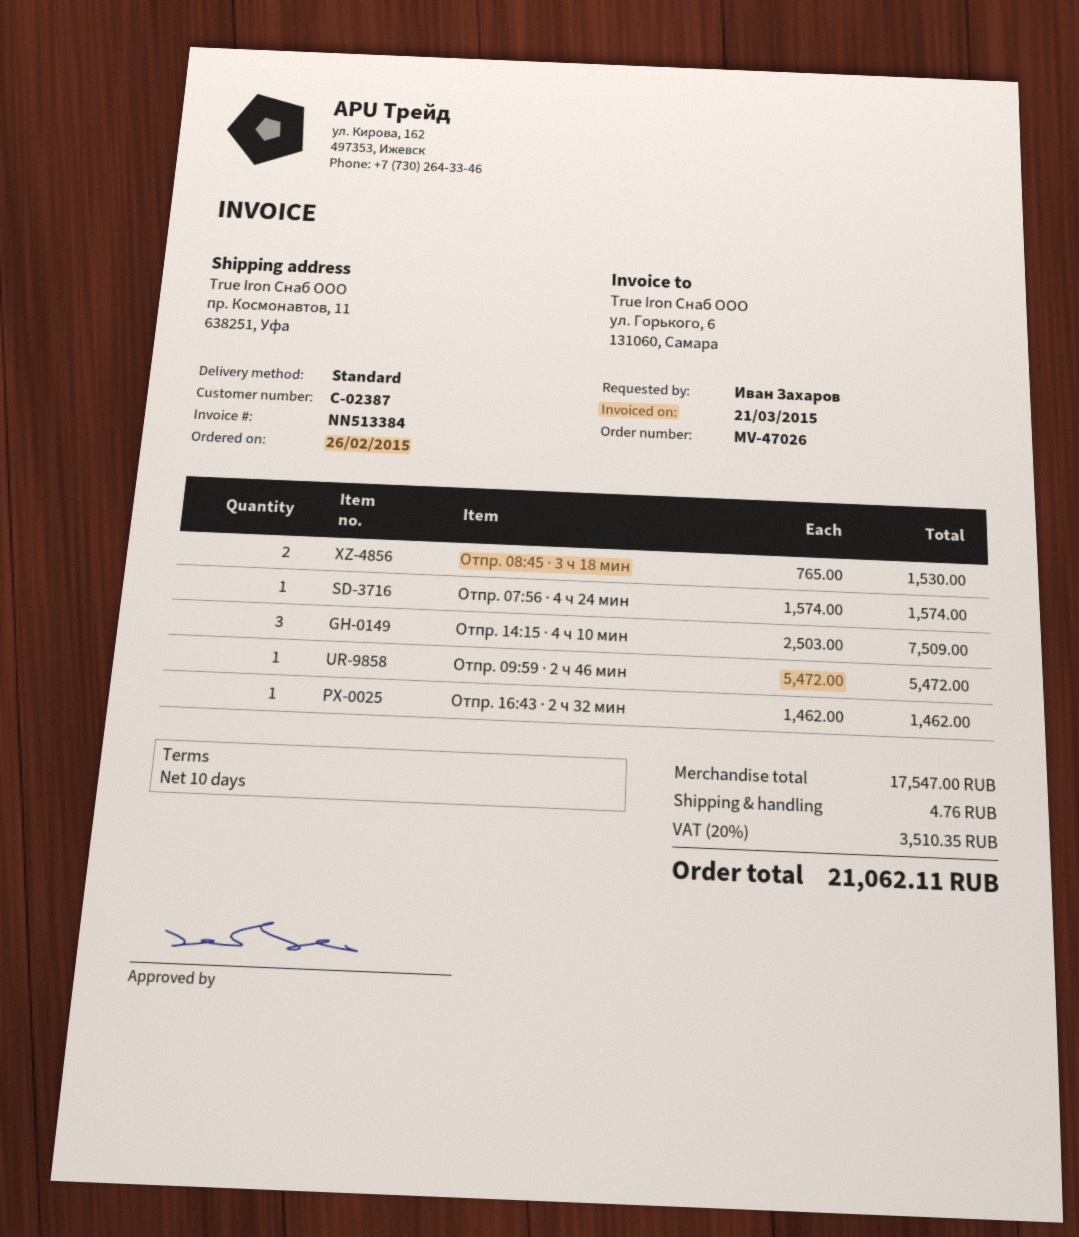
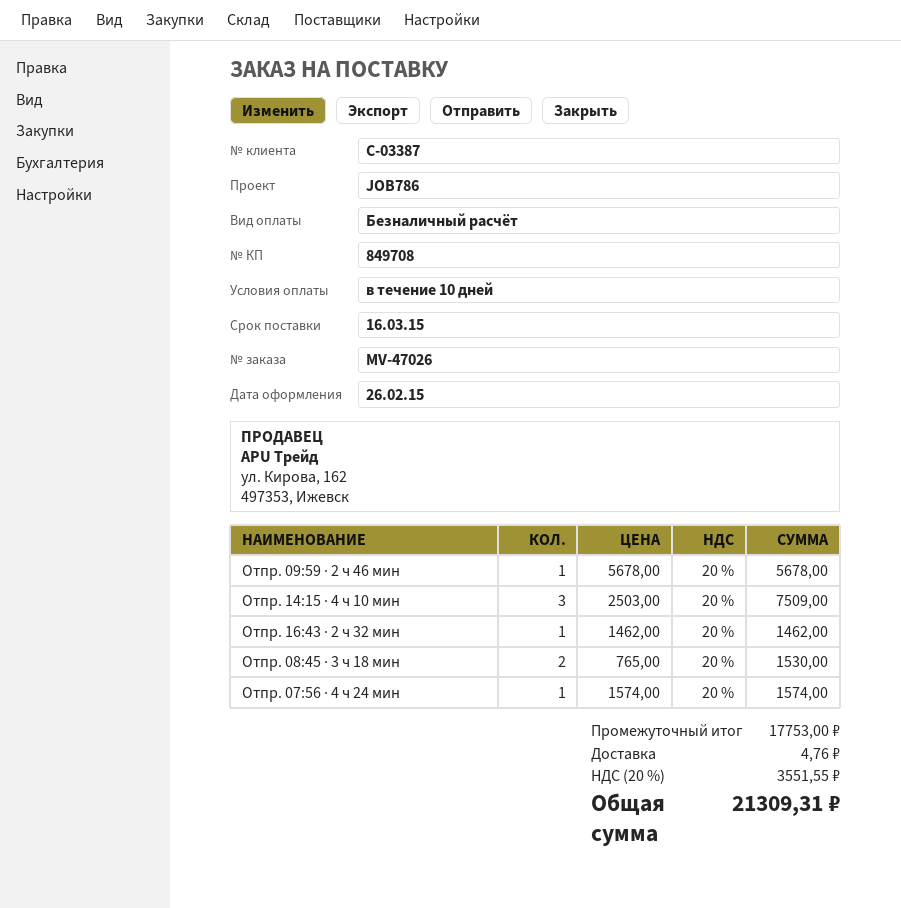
customer number: C-02387 -> C-03387
Отпр. 09:59 · 2 ч 46 мин: 1 x 5472.00 = 5472.00 -> 1 x 5678.00 = 5678.00
subtotal: 17547.00 -> 17753.00
tax: 20% = 3510.35 -> 20% = 3551.55
total: 21062.11 -> 21309.31

